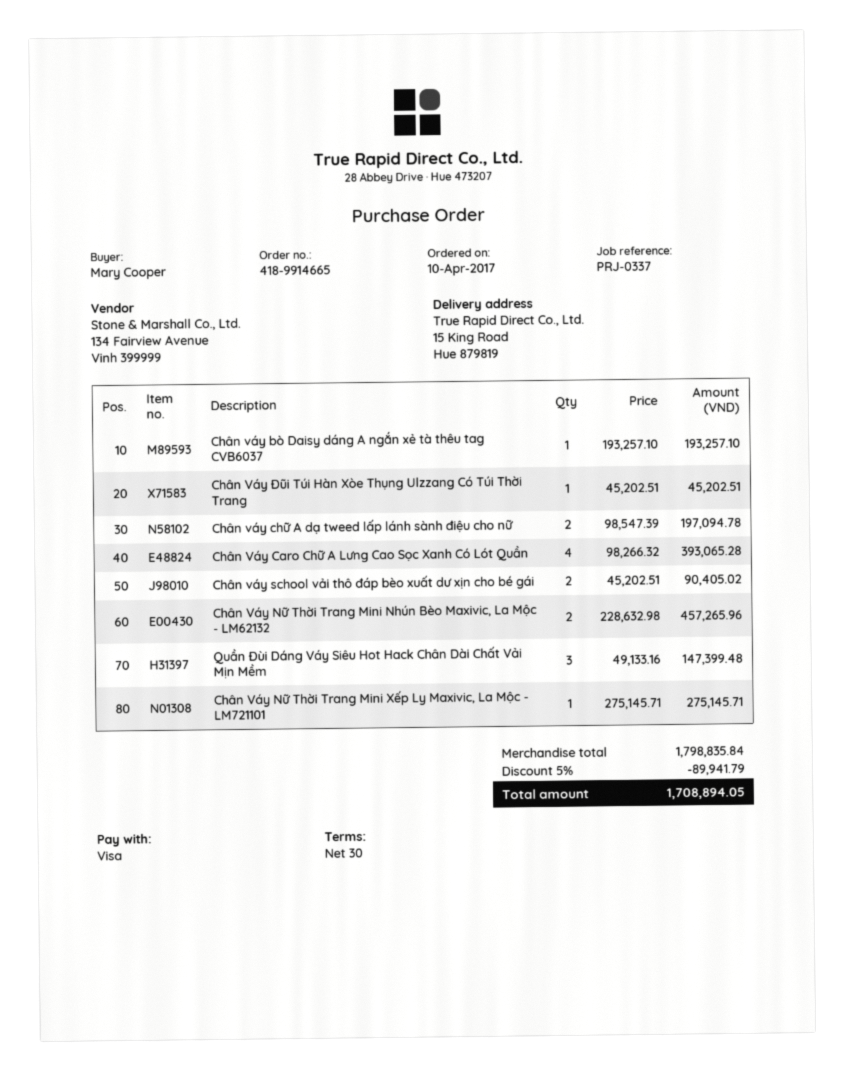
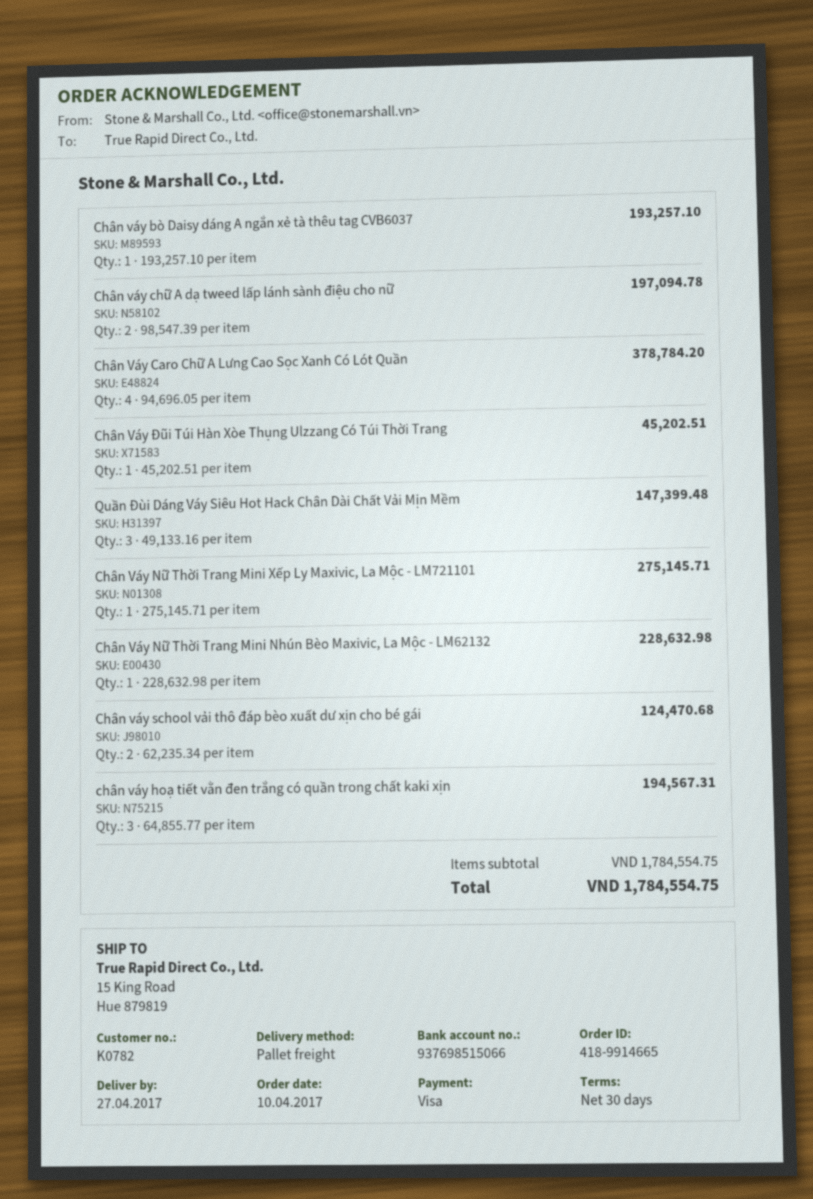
Chân Váy Caro Chữ A Lưng Cao Sọc Xanh Có Lót Quần: 4 x 98266.32 = 393065.28 -> 4 x 94696.05 = 378784.20
Chân váy school vải thô đáp bèo xuất dư xịn cho bé gái: 2 x 45202.51 = 90405.02 -> 2 x 62235.34 = 124470.68
Chân Váy Nữ Thời Trang Mini Nhún Bèo Maxivic, La Mộc - LM62132: 2 x 228632.98 = 457265.96 -> 1 x 228632.98 = 228632.98
chân váy hoạ tiết vằn đen trắng có quần trong chất kaki xịn: none -> 3 x 64855.77 = 194567.31
subtotal: 1798835.84 -> 1784554.75
discount: 5% = 89941.79 -> none
total: 1708894.05 -> 1784554.75

